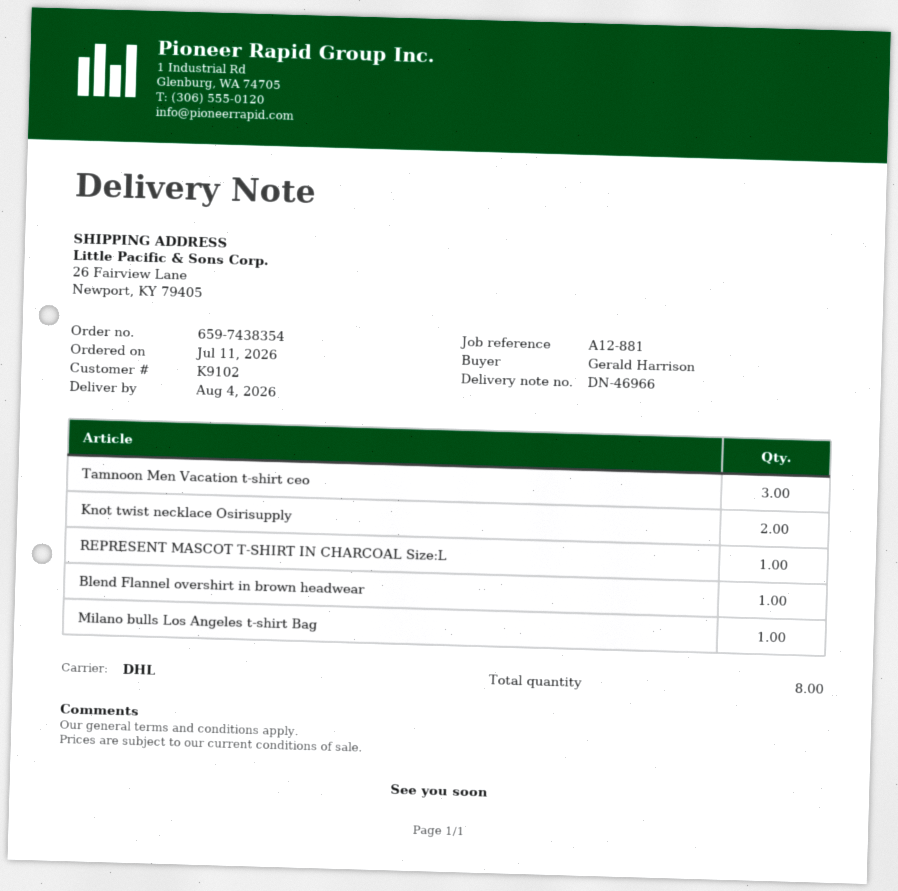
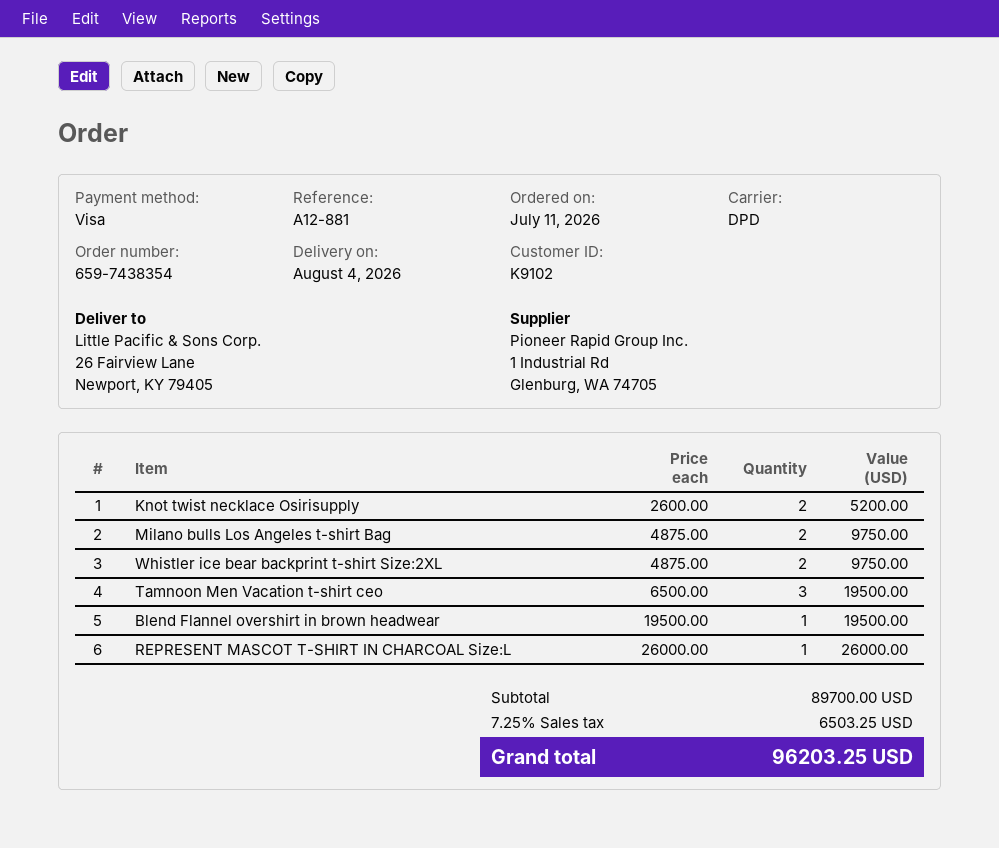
shipping method: DHL -> DPD
Milano bulls Los Angeles t-shirt Bag: 1 -> 2
Whistler ice bear backprint t-shirt Size:2XL: none -> 2

